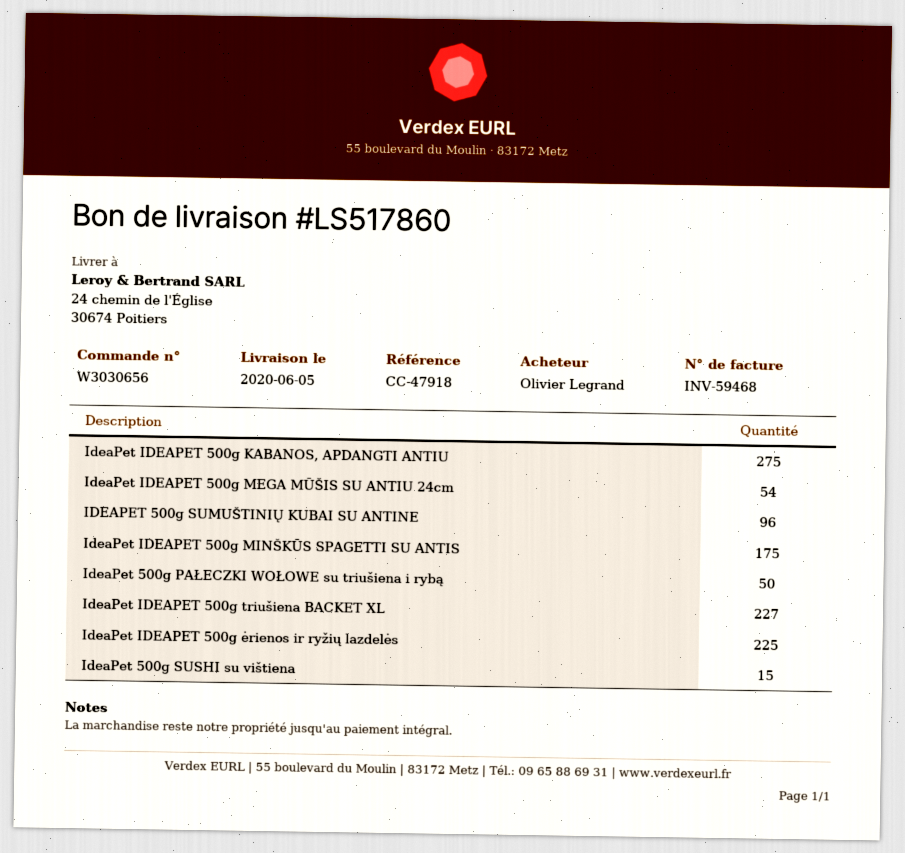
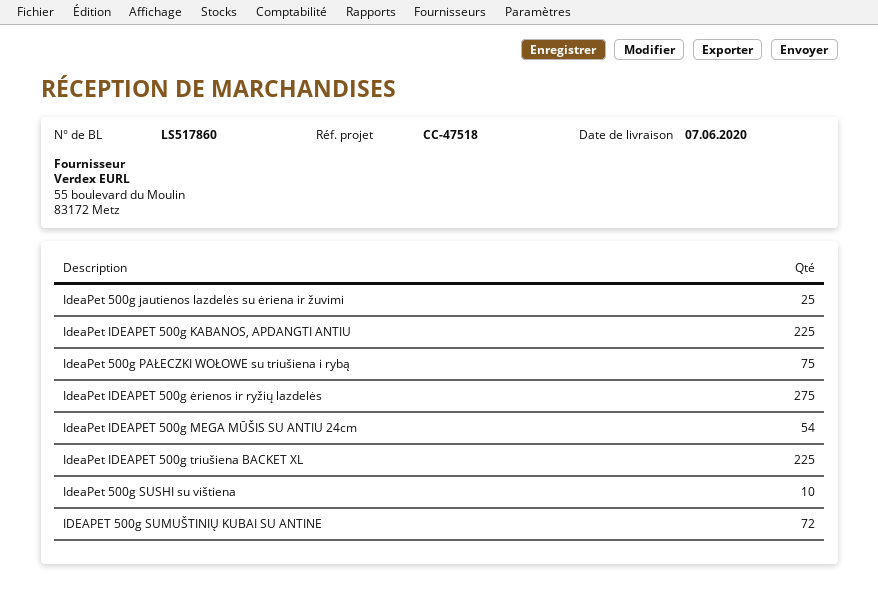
delivery date: 2020-06-05 -> 2020-06-07
reference: CC-47918 -> CC-47518
IdeaPet IDEAPET 500g KABANOS, APDANGTI ANTIU: 275 -> 225
IDEAPET 500g SUMUŠTINIŲ KUBAI SU ANTINE: 96 -> 72
IdeaPet IDEAPET 500g MINŠKŪS SPAGETTI SU ANTIS: 175 -> none
IdeaPet 500g PAŁECZKI WOŁOWE su triušiena i rybą: 50 -> 75
IdeaPet IDEAPET 500g triušiena BACKET XL: 227 -> 225
IdeaPet IDEAPET 500g ėrienos ir ryžių lazdelės: 225 -> 275
IdeaPet 500g SUSHI su vištiena: 15 -> 10
IdeaPet 500g jautienos lazdelės su ėriena ir žuvimi: none -> 25

